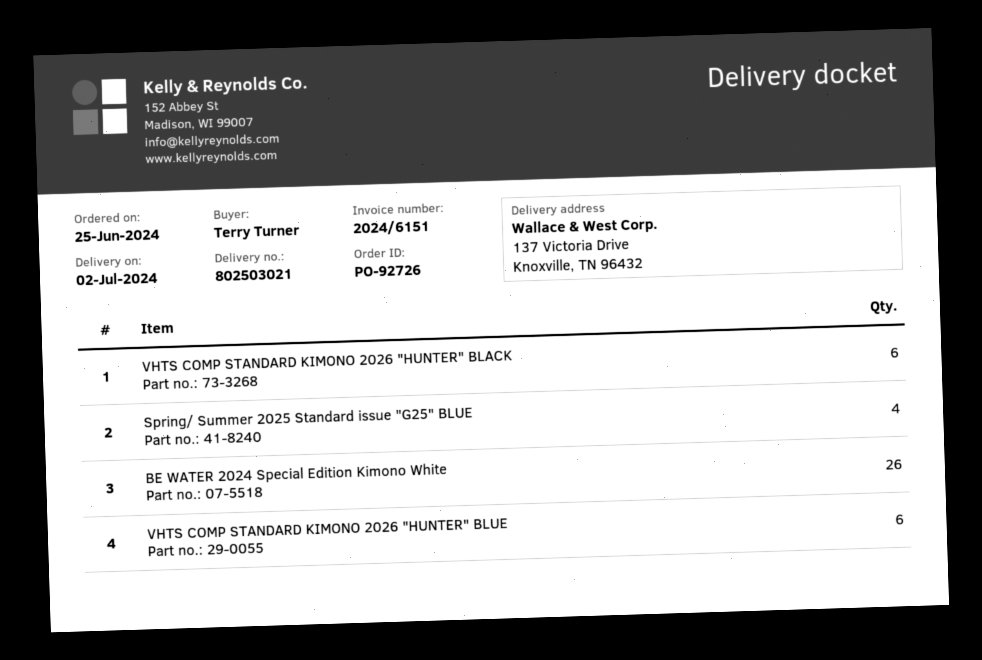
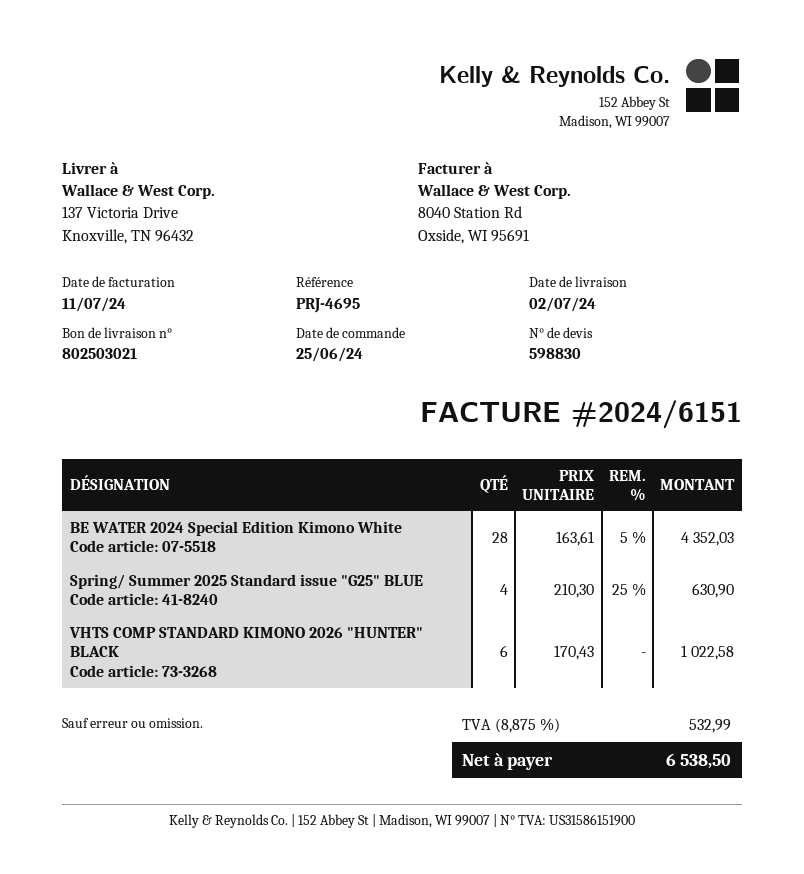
BE WATER 2024 Special Edition Kimono White: 26 -> 28
VHTS COMP STANDARD KIMONO 2026 "HUNTER" BLUE: 6 -> none

